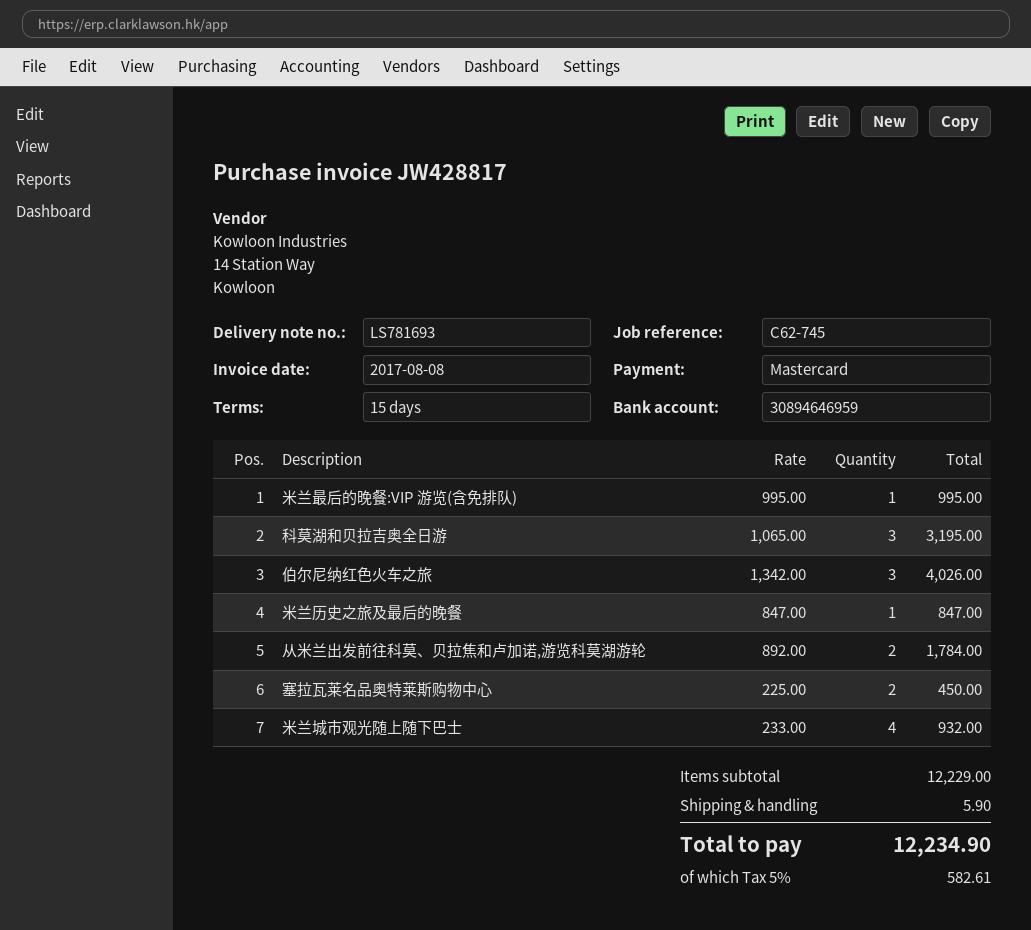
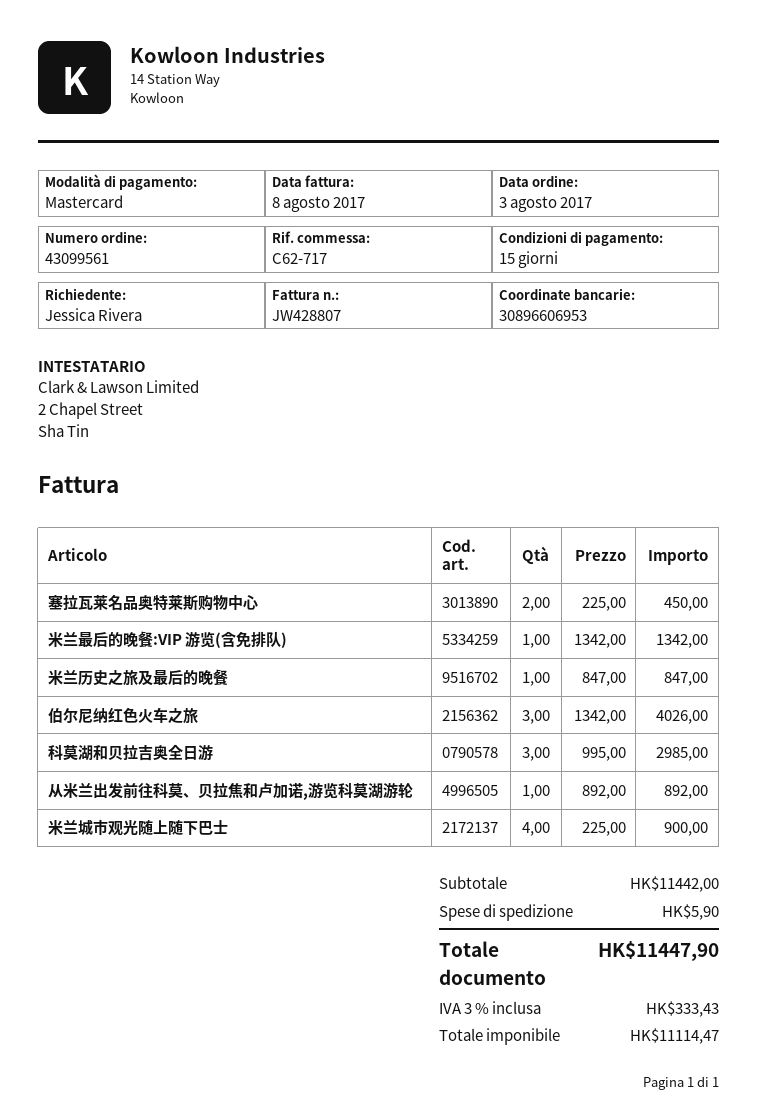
invoice number: JW428817 -> JW428807
reference: C62-745 -> C62-717
bank account: 30894646959 -> 30896606953
米兰最后的晚餐:VIP 游览(含免排队): 1 x 995.00 = 995.00 -> 1 x 1342.00 = 1342.00
科莫湖和贝拉吉奥全日游: 3 x 1065.00 = 3195.00 -> 3 x 995.00 = 2985.00
从米兰出发前往科莫、贝拉焦和卢加诺,游览科莫湖游轮: 2 x 892.00 = 1784.00 -> 1 x 892.00 = 892.00
米兰城市观光随上随下巴士: 4 x 233.00 = 932.00 -> 4 x 225.00 = 900.00
subtotal: 12229.00 -> 11442.00
tax: 5% = 582.61 -> 3% = 333.43
total: 12234.90 -> 11447.90

